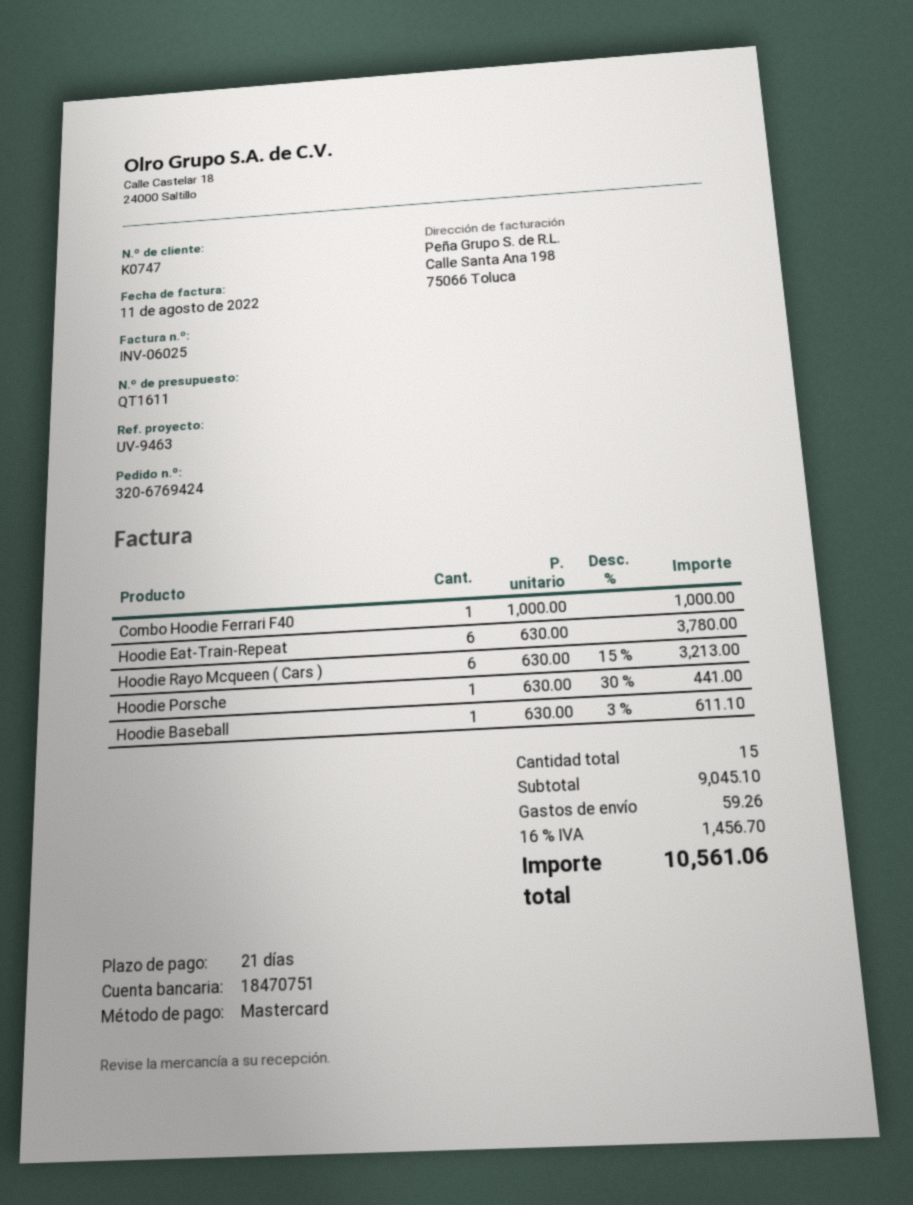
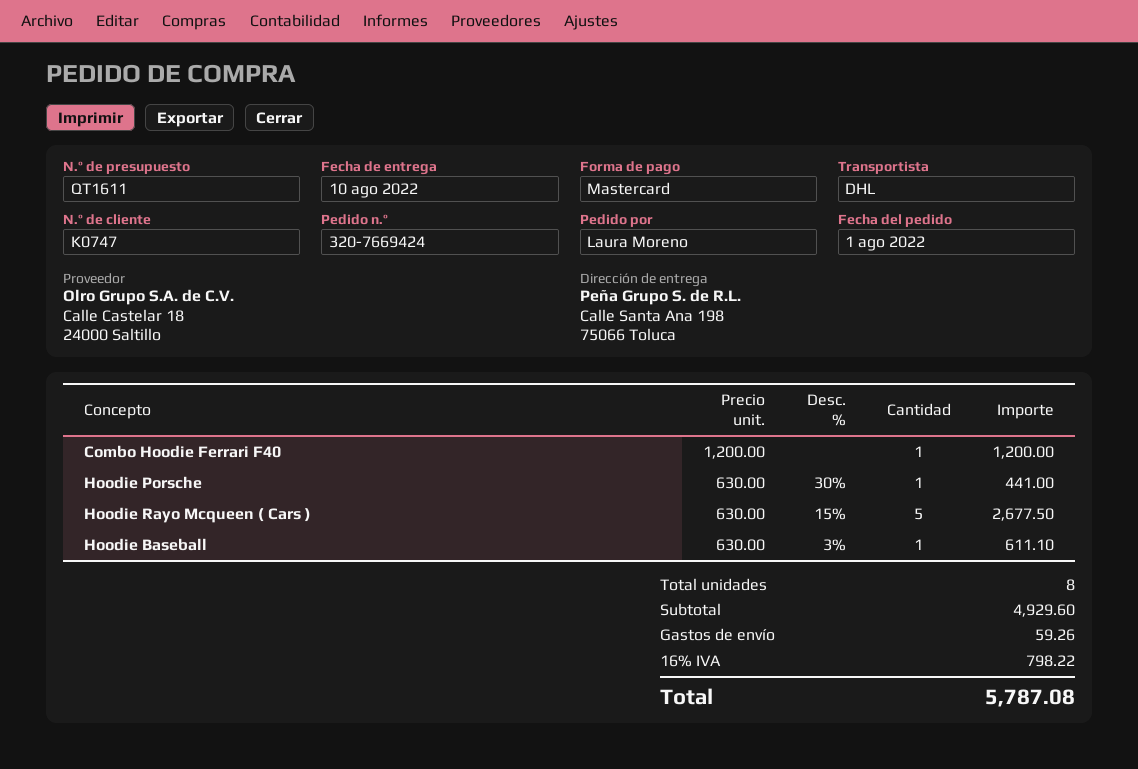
order number: 320-6769424 -> 320-7669424
Combo Hoodie Ferrari F40: 1 x 1000.00 = 1000.00 -> 1 x 1200.00 = 1200.00
Hoodie Eat-Train-Repeat: 6 x 630.00 = 3780.00 -> none
Hoodie Rayo Mcqueen ( Cars ): 6 x 630.00 - 15% = 3213.00 -> 5 x 630.00 - 15% = 2677.50
total quantity: 15 -> 8
subtotal: 9045.10 -> 4929.60
tax: 16% = 1456.70 -> 16% = 798.22
total: 10561.06 -> 5787.08

